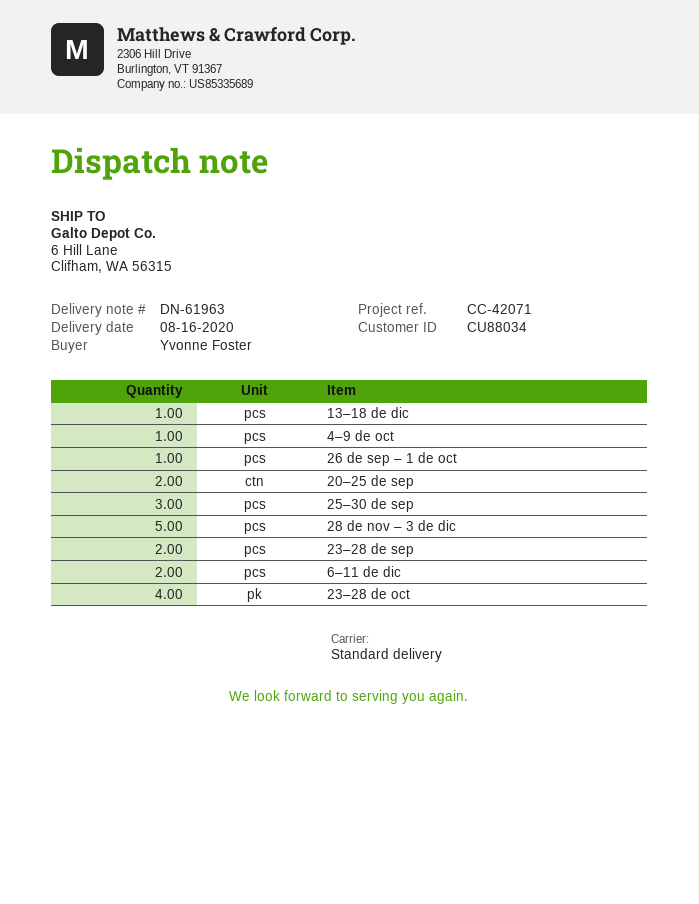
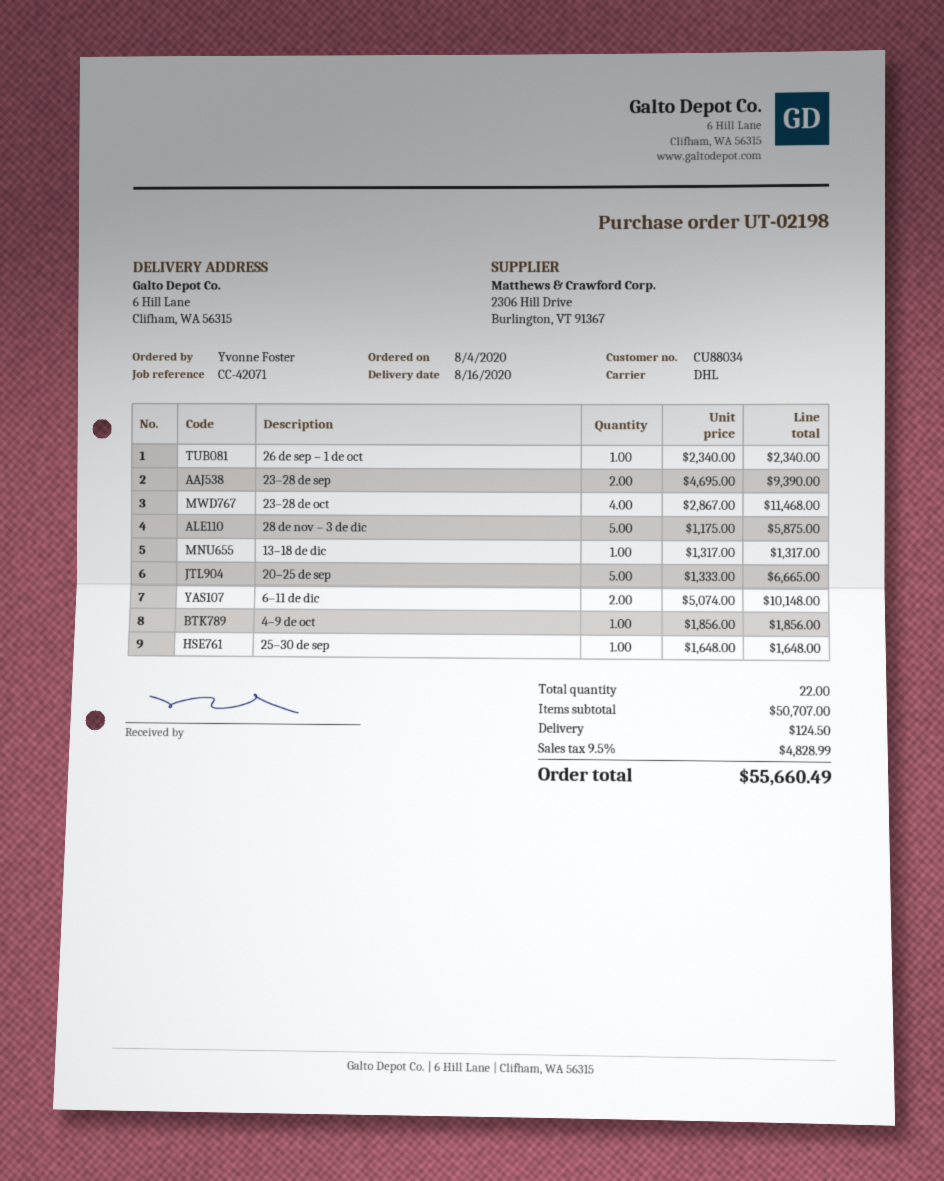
shipping method: standard -> DHL
20–25 de sep: 2 -> 5
25–30 de sep: 3 -> 1

